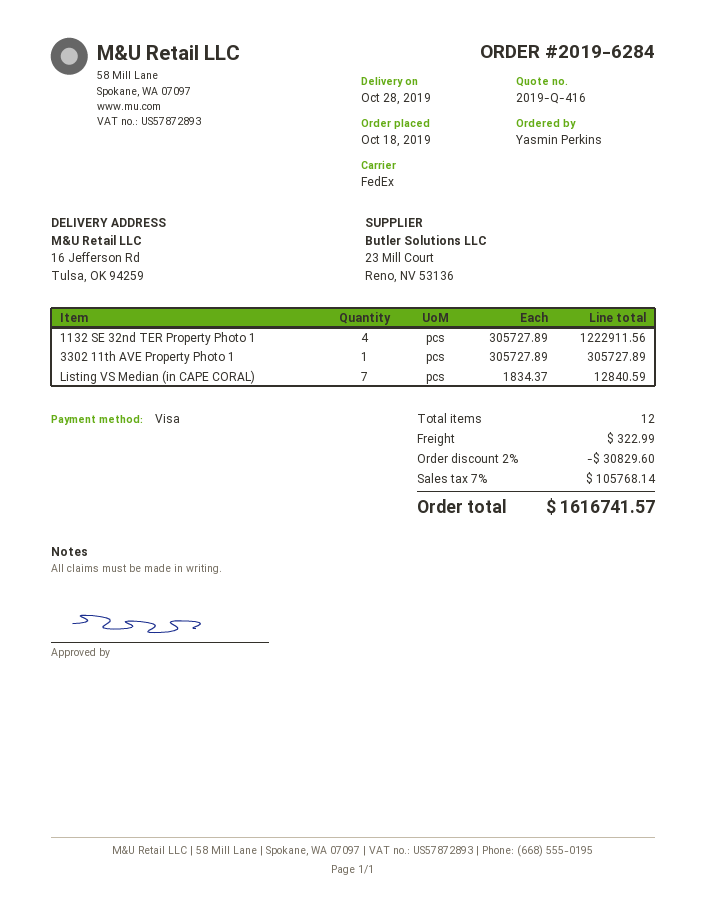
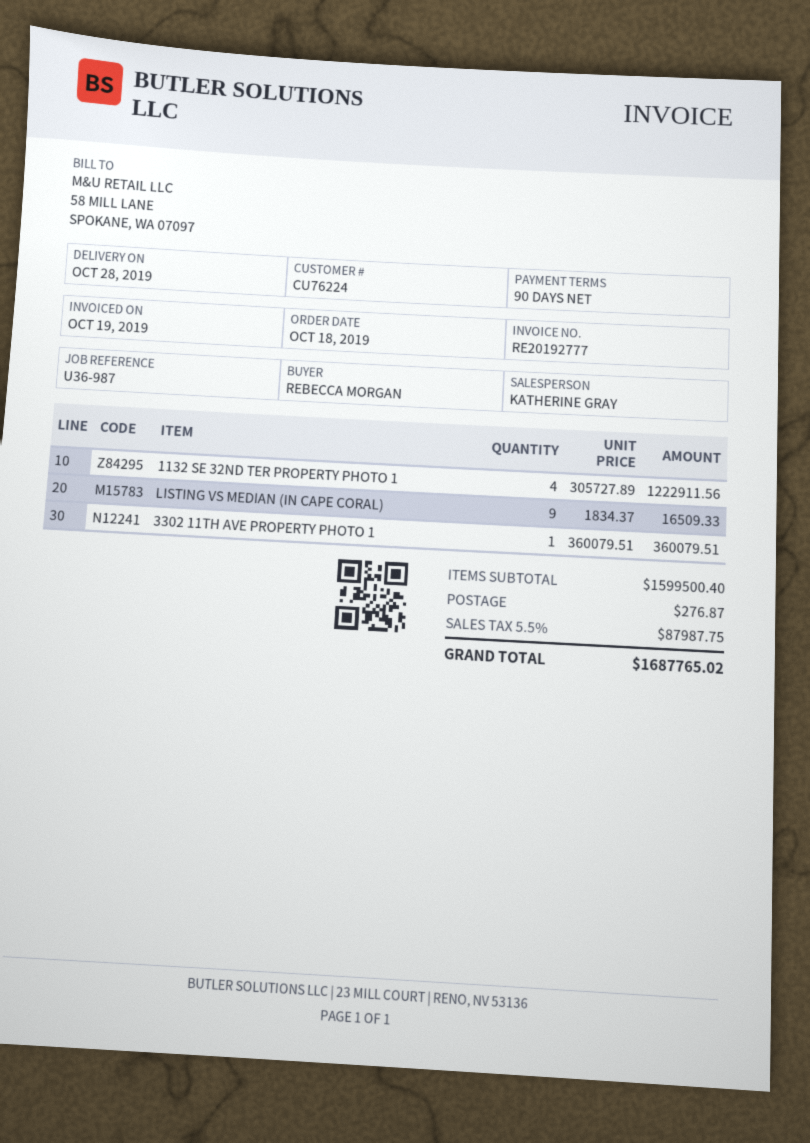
ordered by: Yasmin Perkins -> REBECCA MORGAN
3302 11th AVE Property Photo 1: 1 x 305727.89 = 305727.89 -> 1 x 360079.51 = 360079.51
Listing VS Median (in CAPE CORAL): 7 x 1834.37 = 12840.59 -> 9 x 1834.37 = 16509.33
discount: 2% = 30829.60 -> none
shipping: 322.99 -> 276.87
tax: 7% = 105768.14 -> 5.5% = 87987.75
total: 1616741.57 -> 1687765.02

